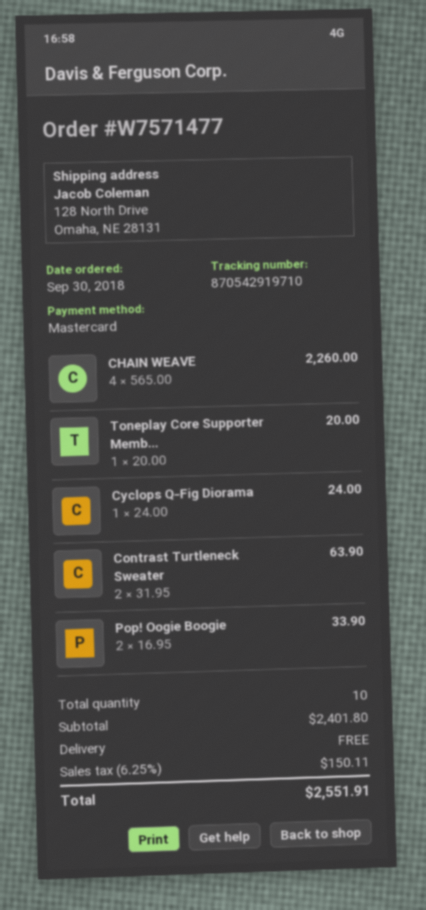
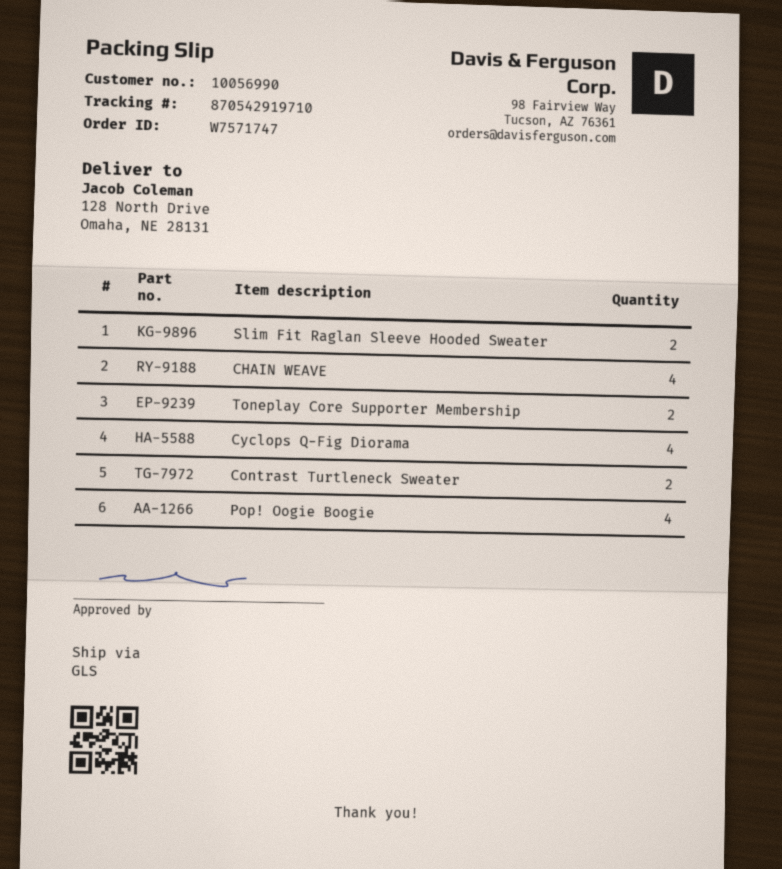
order number: W7571477 -> W7571747
Toneplay Core Supporter Memb...: 1 -> 2
Cyclops Q-Fig Diorama: 1 -> 4
Pop! Oogie Boogie: 2 -> 4
Slim Fit Raglan Sleeve Hooded Sweater: none -> 2

